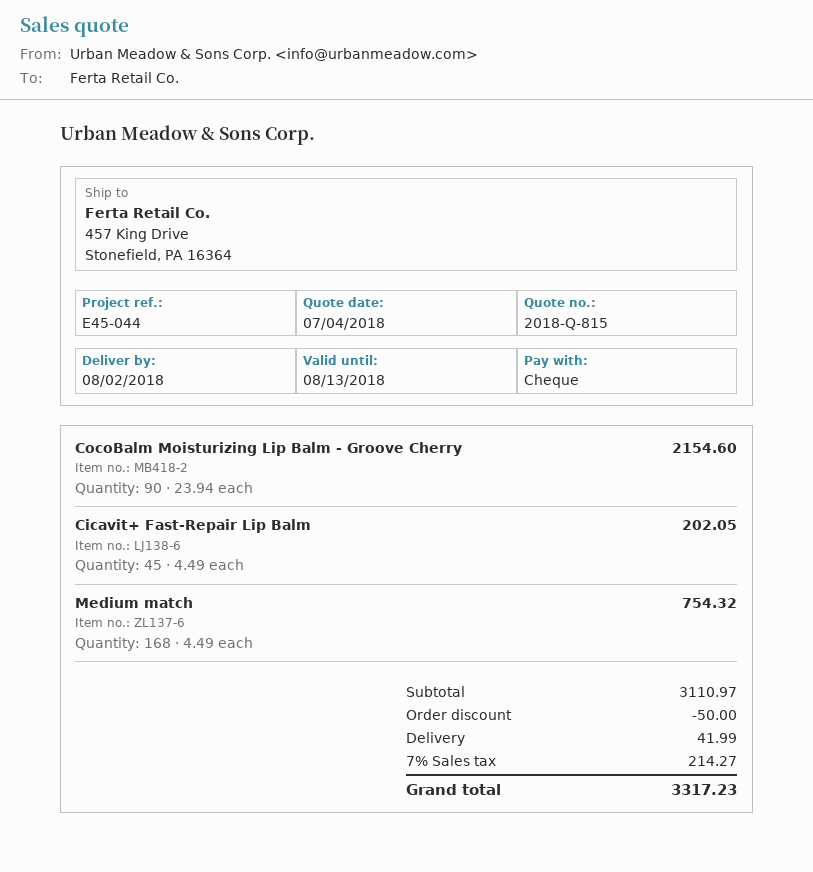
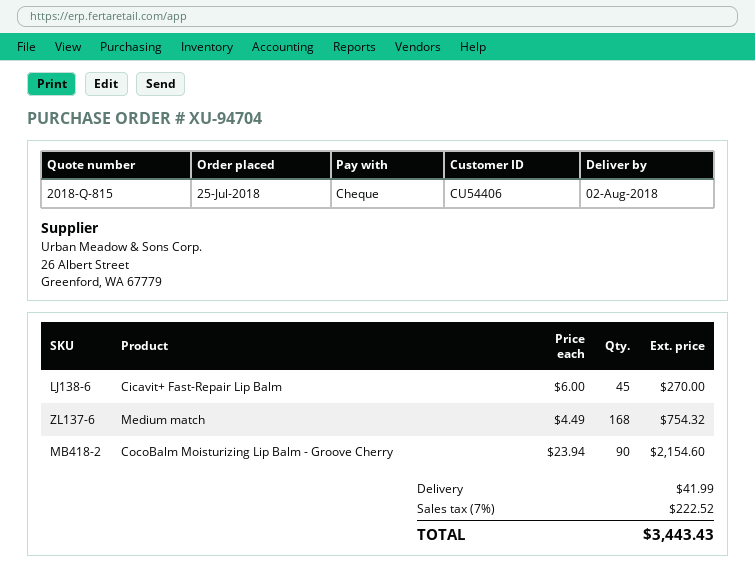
Cicavit+ Fast-Repair Lip Balm: 45 x 4.49 = 202.05 -> 45 x 6.00 = 270.00
discount: 50.00 -> none
tax: 7% = 214.27 -> 7% = 222.52
total: 3317.23 -> 3443.43

